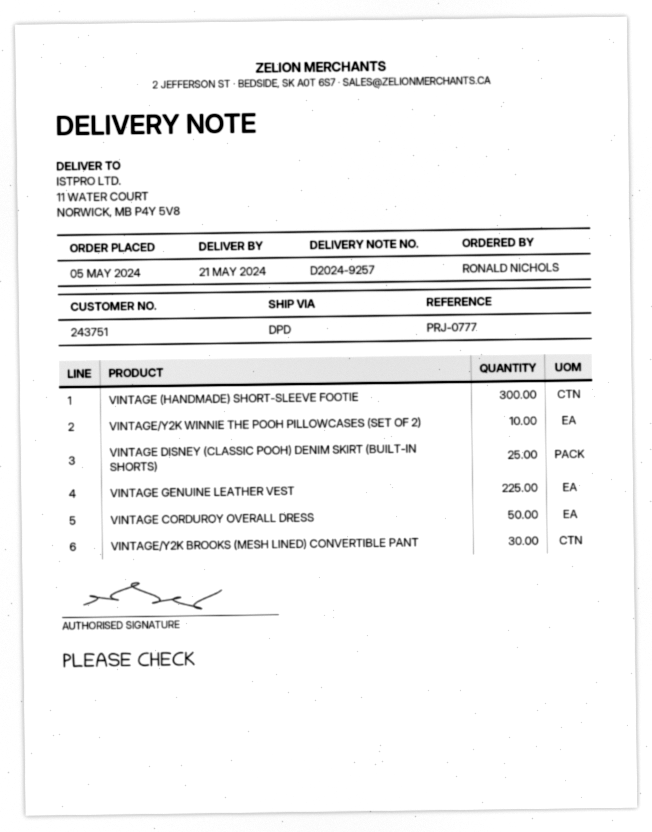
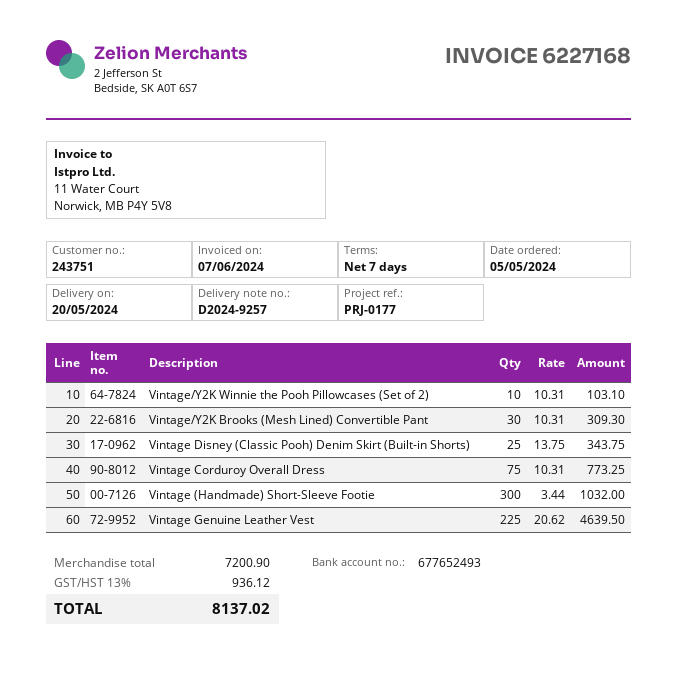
delivery date: 2024-05-21 -> 2024-05-20
reference: PRJ-0777 -> PRJ-0177
VINTAGE CORDUROY OVERALL DRESS: 50 -> 75

